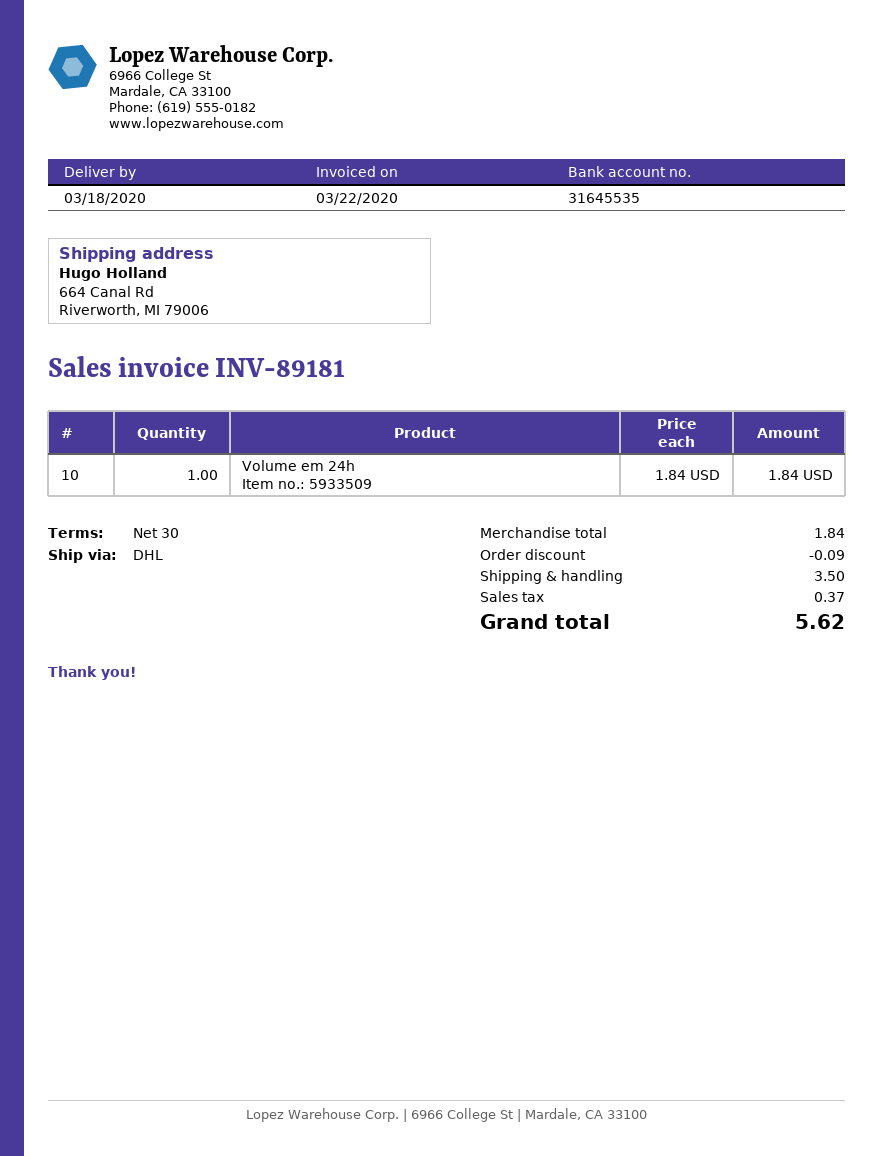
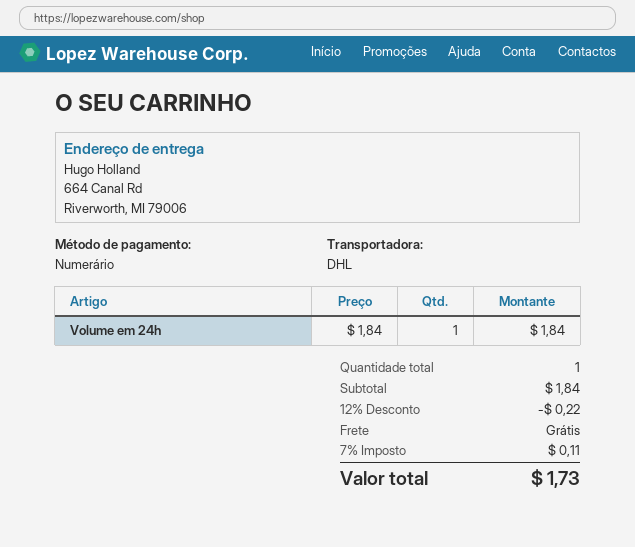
discount: 0.09 -> 0.22
shipping: 3.50 -> 0.00
tax: 0.37 -> 0.11
total: 5.62 -> 1.73

